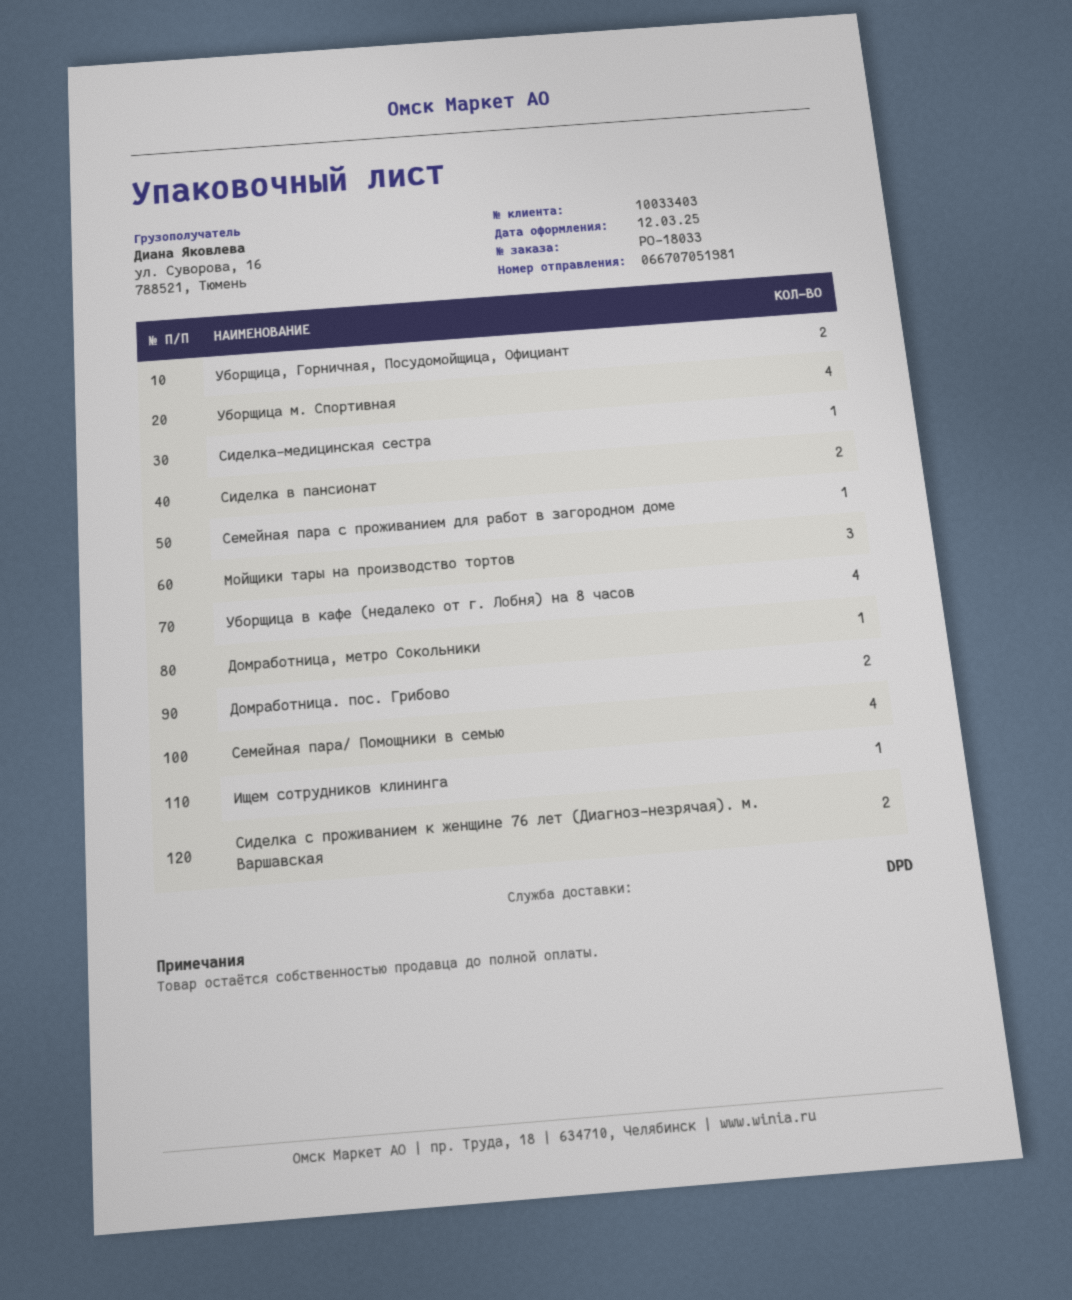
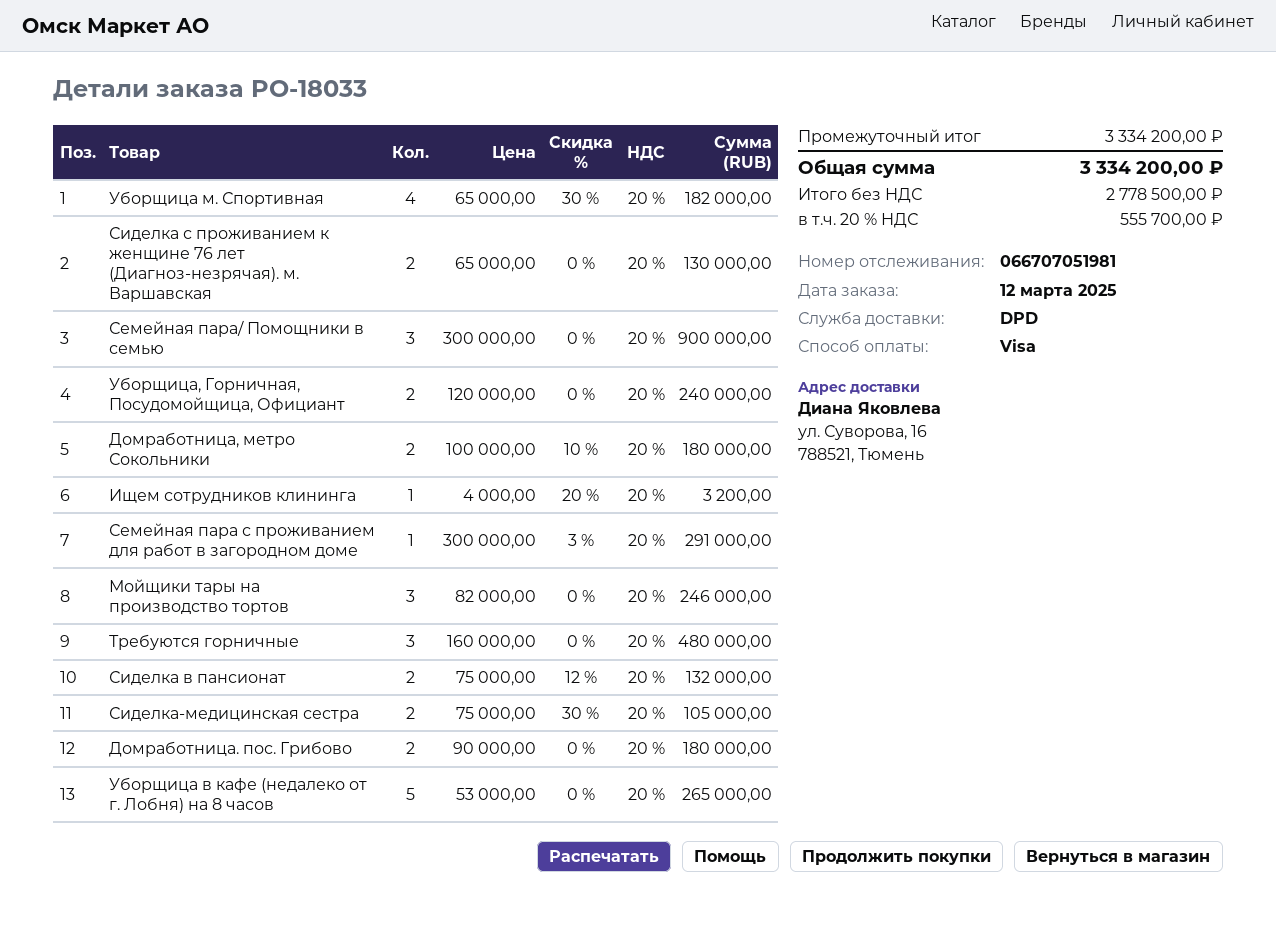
Сиделка-медицинская сестра: 1 -> 2
Уборщица в кафе (недалеко от г. Лобня) на 8 часов: 4 -> 5
Домработница, метро Сокольники: 1 -> 2
Семейная пара/ Помощники в семью: 4 -> 3
Требуются горничные: none -> 3

